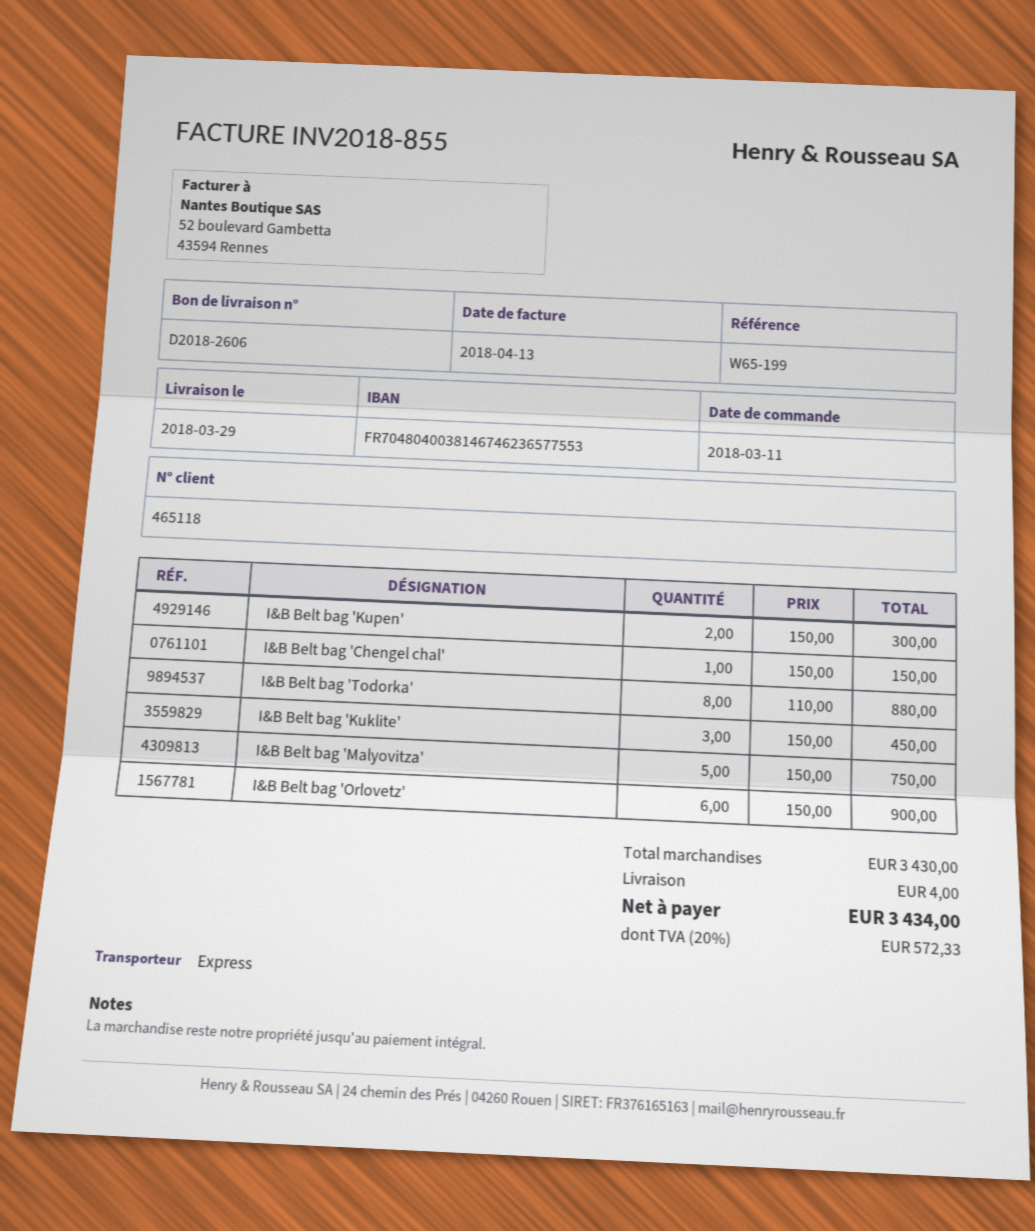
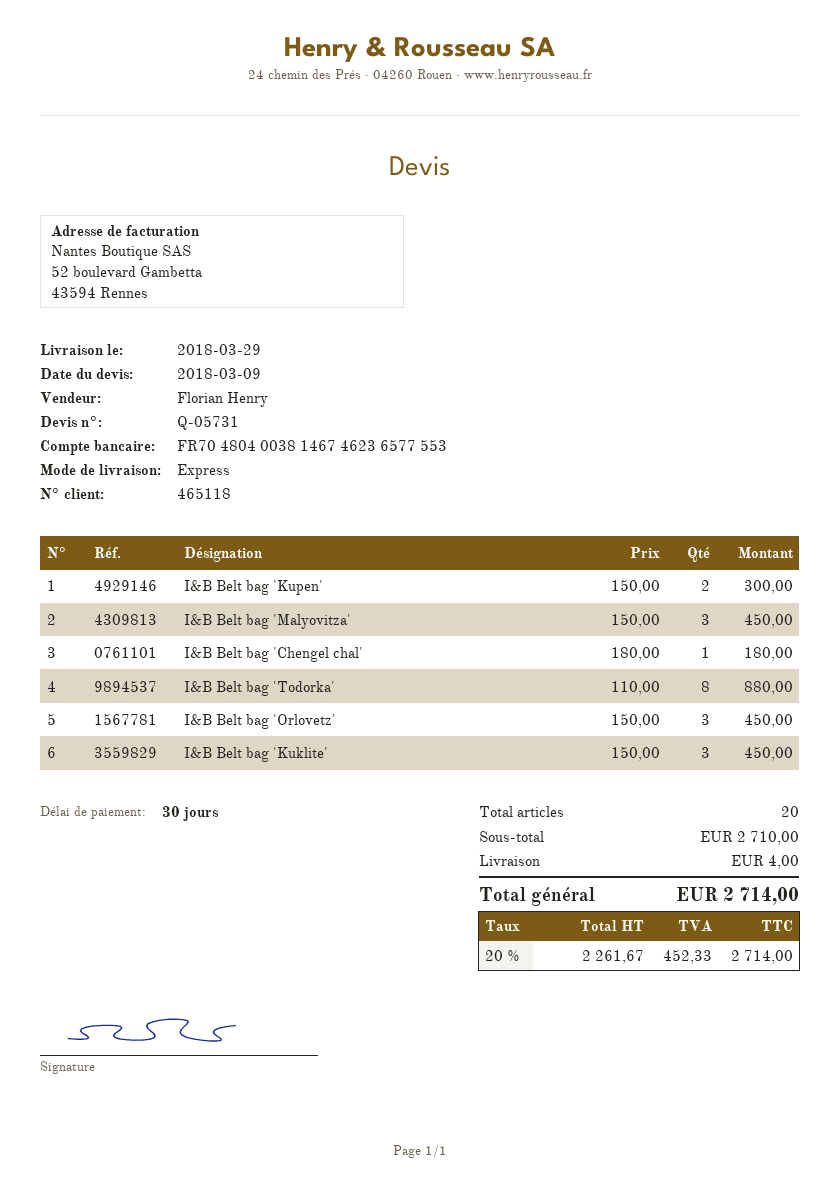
I&B Belt bag 'Chengel chal': 1 x 150.00 = 150.00 -> 1 x 180.00 = 180.00
I&B Belt bag 'Malyovitza': 5 x 150.00 = 750.00 -> 3 x 150.00 = 450.00
I&B Belt bag 'Orlovetz': 6 x 150.00 = 900.00 -> 3 x 150.00 = 450.00
subtotal: 3430.00 -> 2710.00
tax: 20% = 572.33 -> 20% = 452.33
total: 3434.00 -> 2714.00

